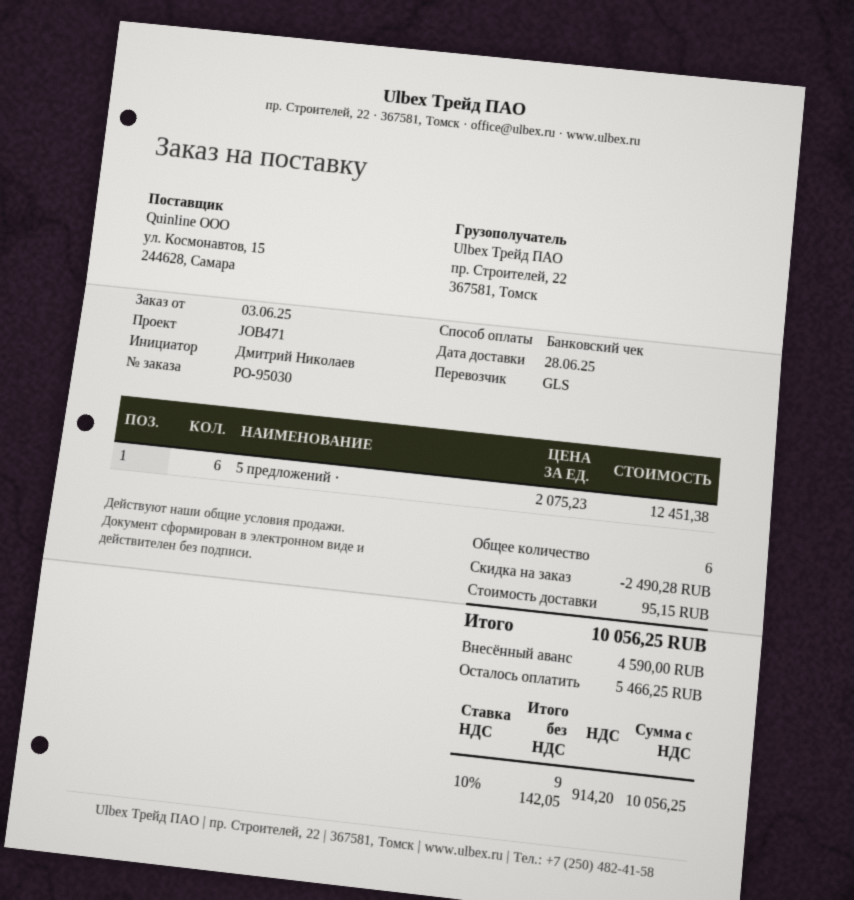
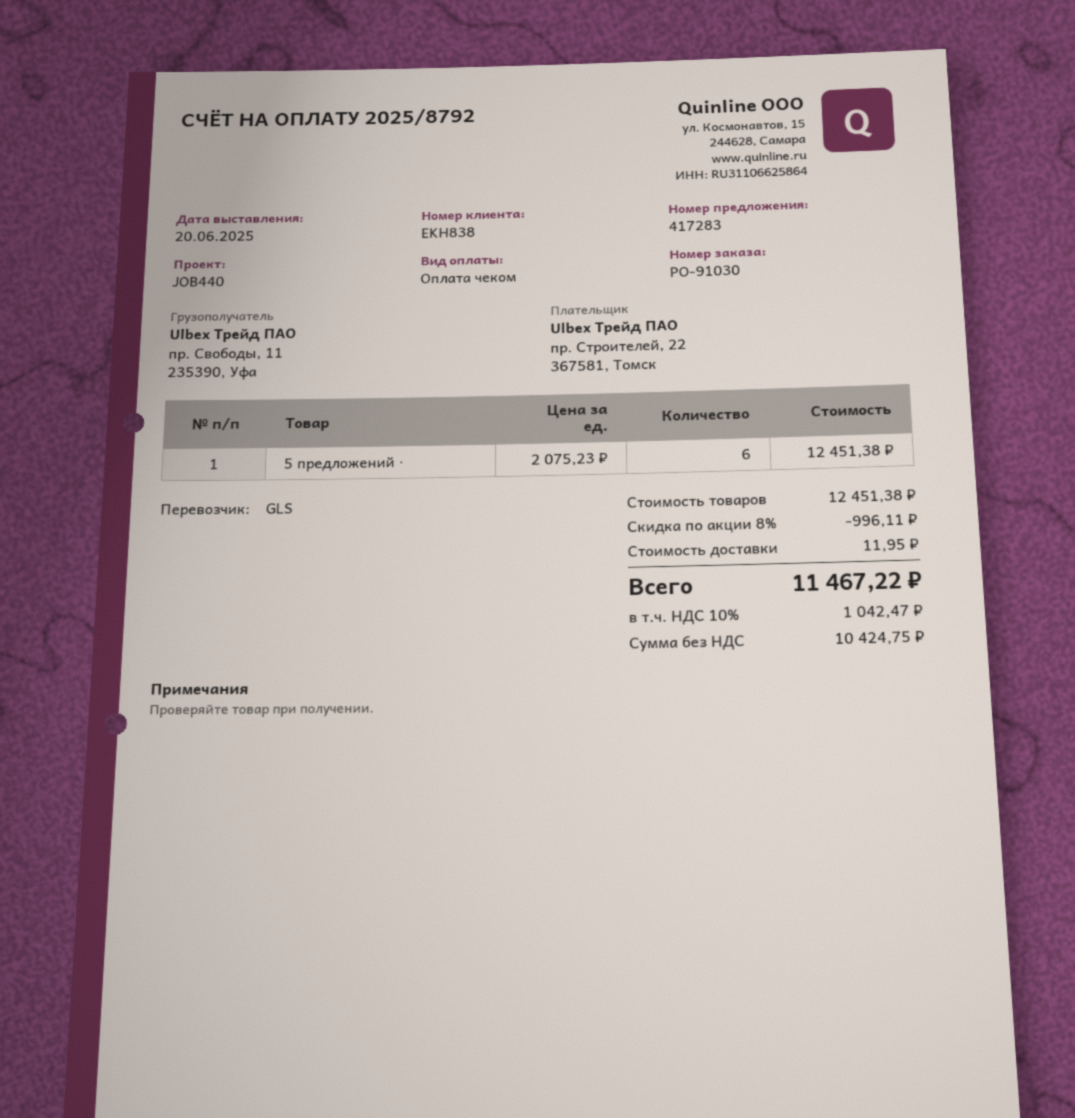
order number: PO-95030 -> PO-91030
reference: JOB471 -> JOB440
ship to: пр. Строителей, 22, 367581, Томск -> пр. Свободы, 11, 235390, Уфа
discount: 2490.28 -> 996.11
shipping: 95.15 -> 11.95
net: 9142.05 -> 10424.75
tax: 10% = 914.20 -> 10% = 1042.47
total: 10056.25 -> 11467.22

